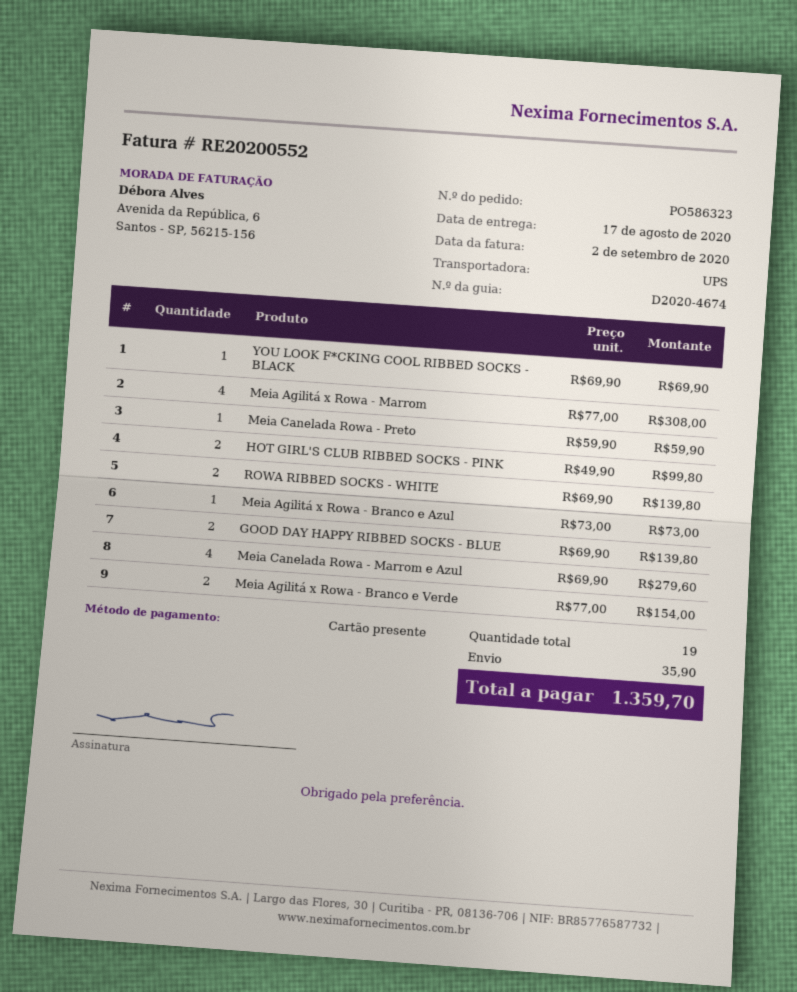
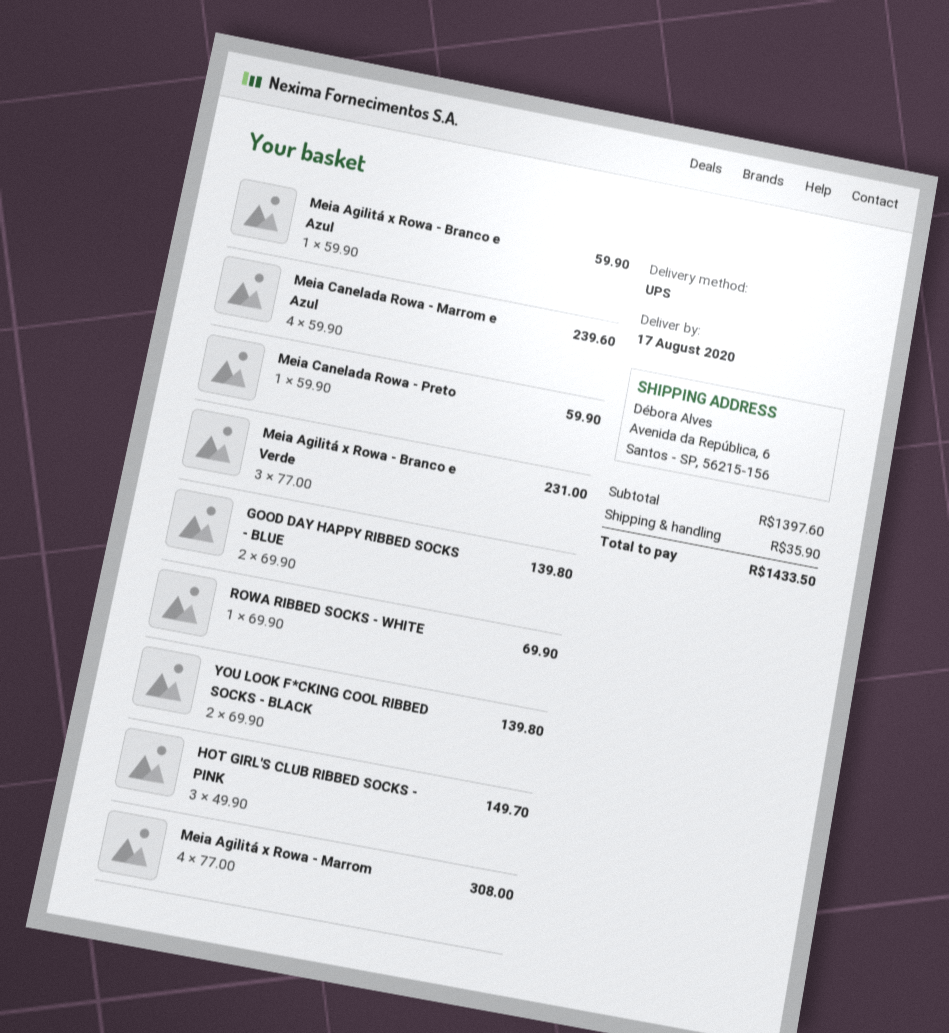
YOU LOOK F*CKING COOL RIBBED SOCKS - BLACK: 1 x 69.90 = 69.90 -> 2 x 69.90 = 139.80
HOT GIRL'S CLUB RIBBED SOCKS - PINK: 2 x 49.90 = 99.80 -> 3 x 49.90 = 149.70
ROWA RIBBED SOCKS - WHITE: 2 x 69.90 = 139.80 -> 1 x 69.90 = 69.90
Meia Agilitá x Rowa - Branco e Azul: 1 x 73.00 = 73.00 -> 1 x 59.90 = 59.90
Meia Canelada Rowa - Marrom e Azul: 4 x 69.90 = 279.60 -> 4 x 59.90 = 239.60
Meia Agilitá x Rowa - Branco e Verde: 2 x 77.00 = 154.00 -> 3 x 77.00 = 231.00
total: 1359.70 -> 1433.50

